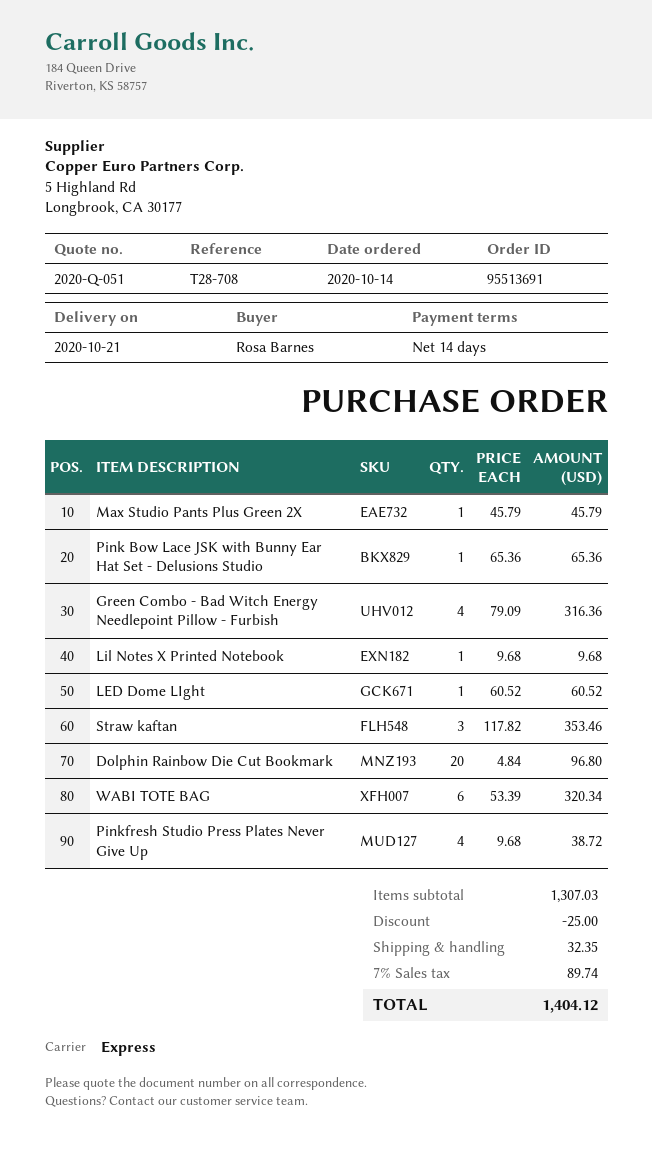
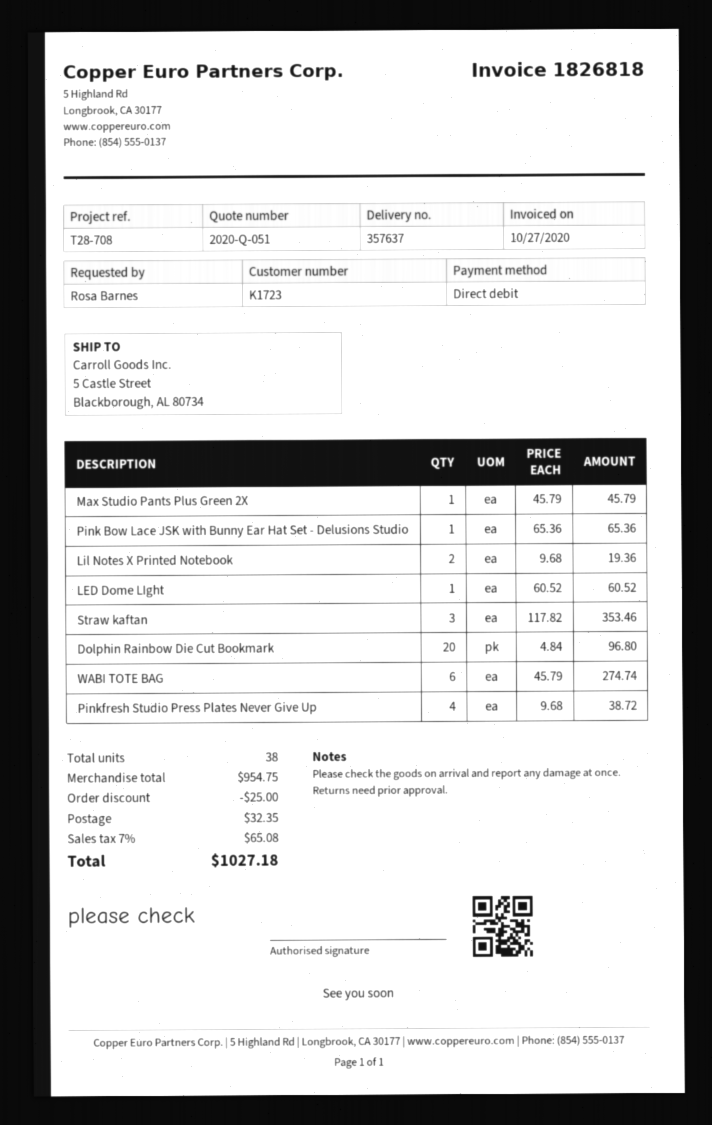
Green Combo - Bad Witch Energy Needlepoint Pillow - Furbish: 4 x 79.09 = 316.36 -> none
Lil Notes X Printed Notebook: 1 x 9.68 = 9.68 -> 2 x 9.68 = 19.36
WABI TOTE BAG: 6 x 53.39 = 320.34 -> 6 x 45.79 = 274.74
subtotal: 1307.03 -> 954.75
tax: 7% = 89.74 -> 7% = 65.08
total: 1404.12 -> 1027.18

